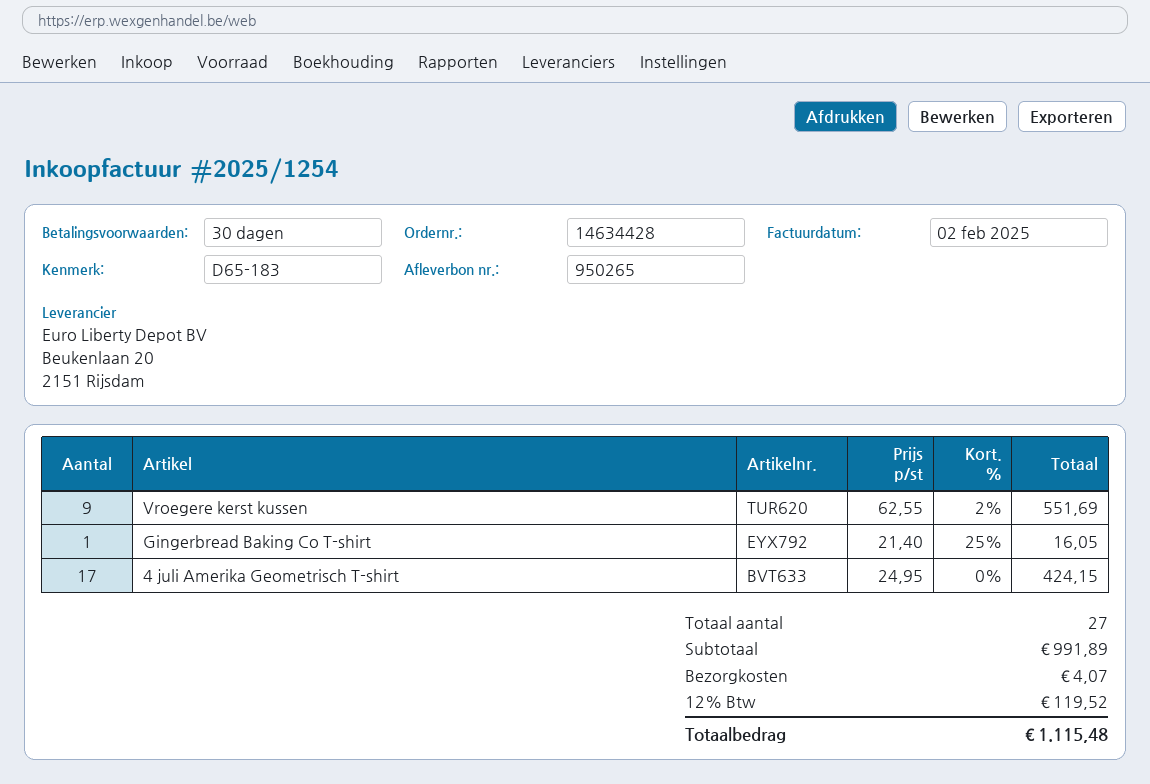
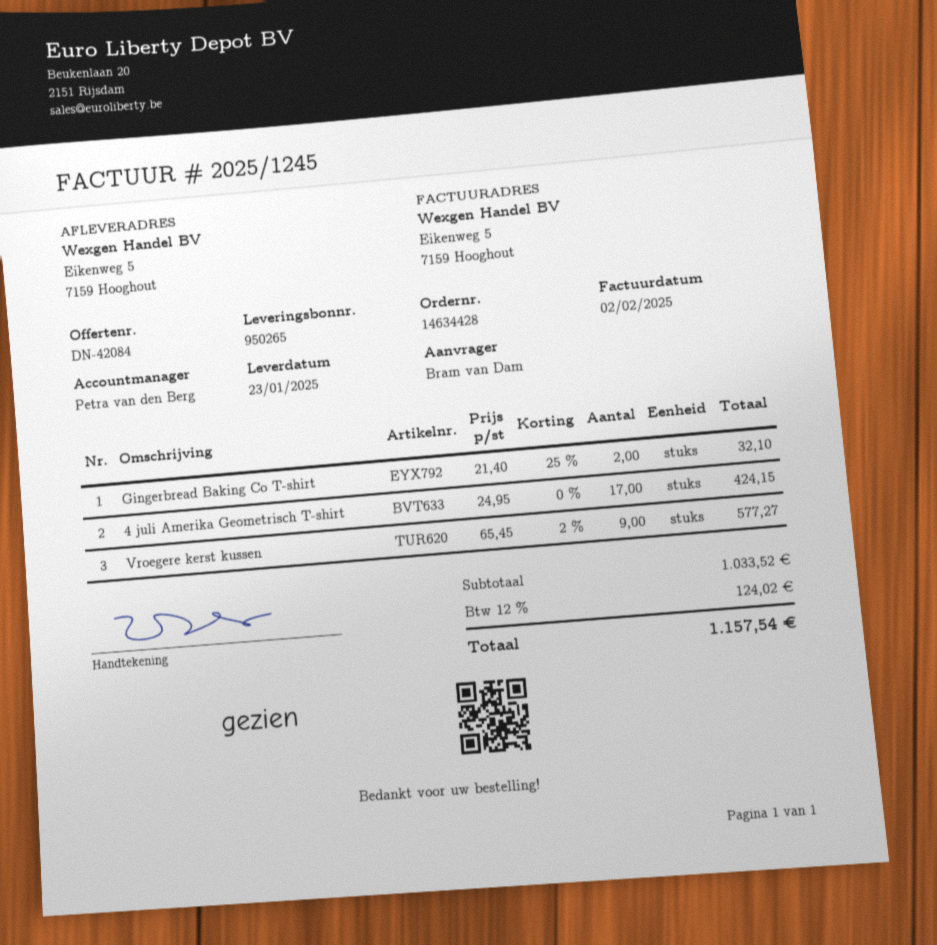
invoice number: 2025/1254 -> 2025/1245
Vroegere kerst kussen: 9 x 62.55 - 2% = 551.69 -> 9 x 65.45 - 2% = 577.27
Gingerbread Baking Co T-shirt: 1 x 21.40 - 25% = 16.05 -> 2 x 21.40 - 25% = 32.10
subtotal: 991.89 -> 1033.52
shipping: 4.07 -> none
tax: 12% = 119.52 -> 12% = 124.02
total: 1115.48 -> 1157.54

